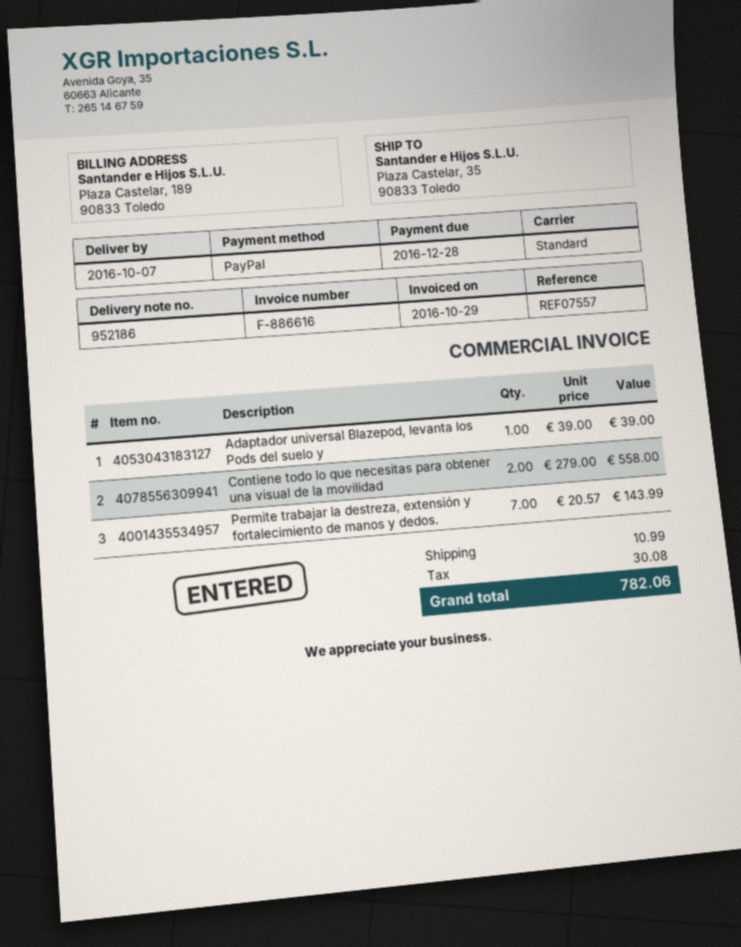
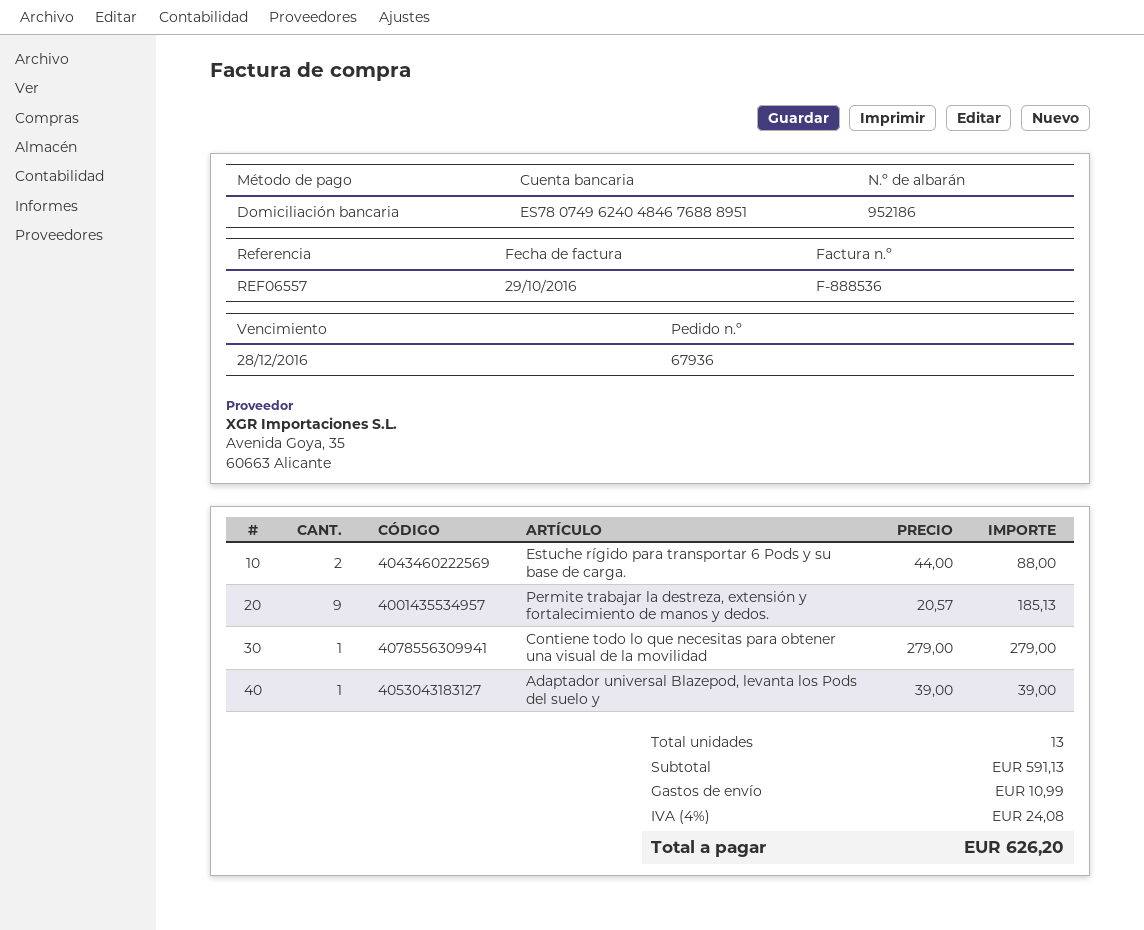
invoice number: F-886616 -> F-888536
reference: REF07557 -> REF06557
payment method: PayPal -> direct debit
Contiene todo lo que necesitas para obtener una visual de la movilidad: 2 x 279.00 = 558.00 -> 1 x 279.00 = 279.00
Permite trabajar la destreza, extensión y fortalecimiento de manos y dedos.: 7 x 20.57 = 143.99 -> 9 x 20.57 = 185.13
Estuche rígido para transportar 6 Pods y su base de carga.: none -> 2 x 44.00 = 88.00
tax: 30.08 -> 24.08
total: 782.06 -> 626.20

